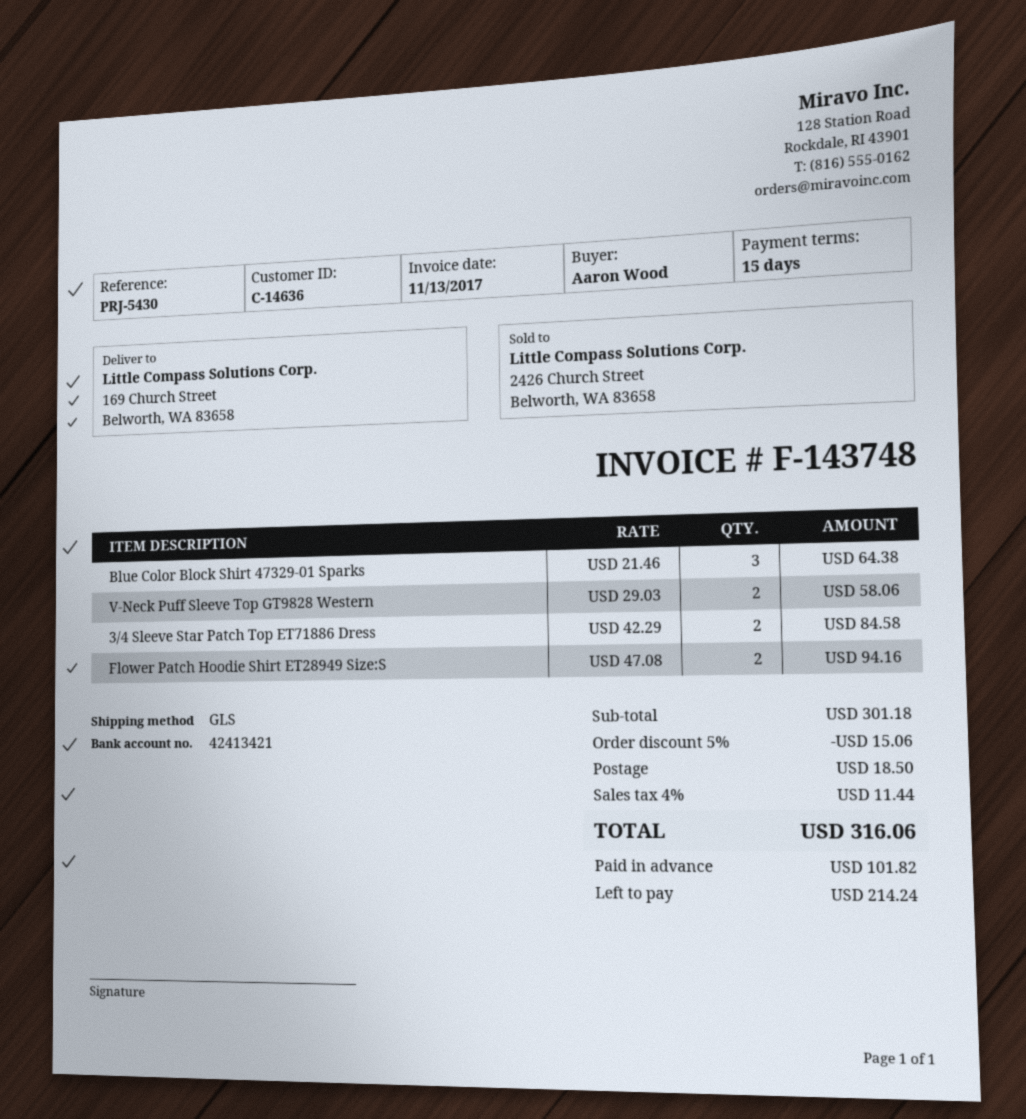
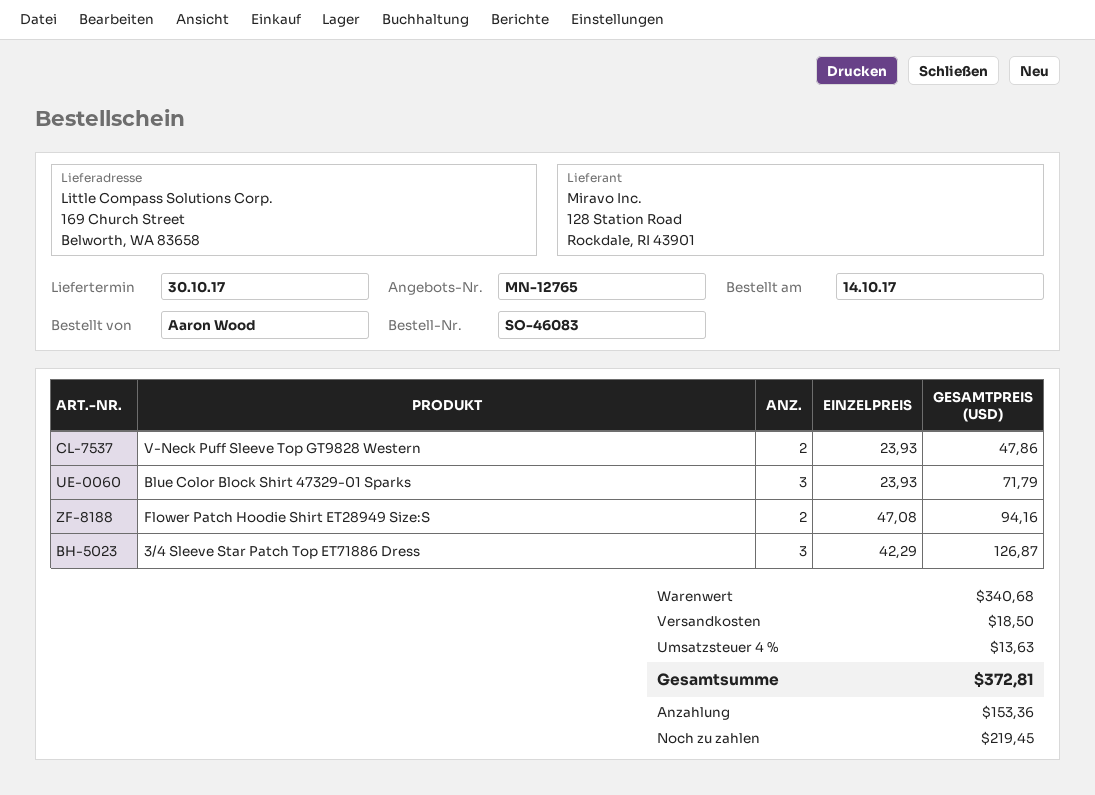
Blue Color Block Shirt 47329-01 Sparks: 3 x 21.46 = 64.38 -> 3 x 23.93 = 71.79
V-Neck Puff Sleeve Top GT9828 Western: 2 x 29.03 = 58.06 -> 2 x 23.93 = 47.86
3/4 Sleeve Star Patch Top ET71886 Dress: 2 x 42.29 = 84.58 -> 3 x 42.29 = 126.87
subtotal: 301.18 -> 340.68
discount: 5% = 15.06 -> none
tax: 4% = 11.44 -> 4% = 13.63
total: 316.06 -> 372.81
deposit: 101.82 -> 153.36
balance: 214.24 -> 219.45

